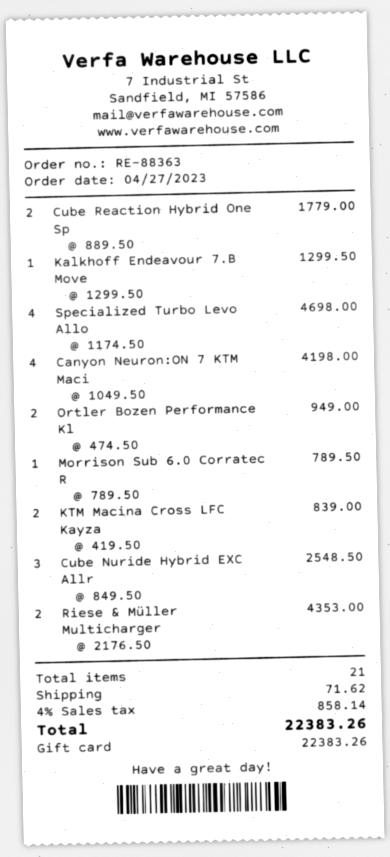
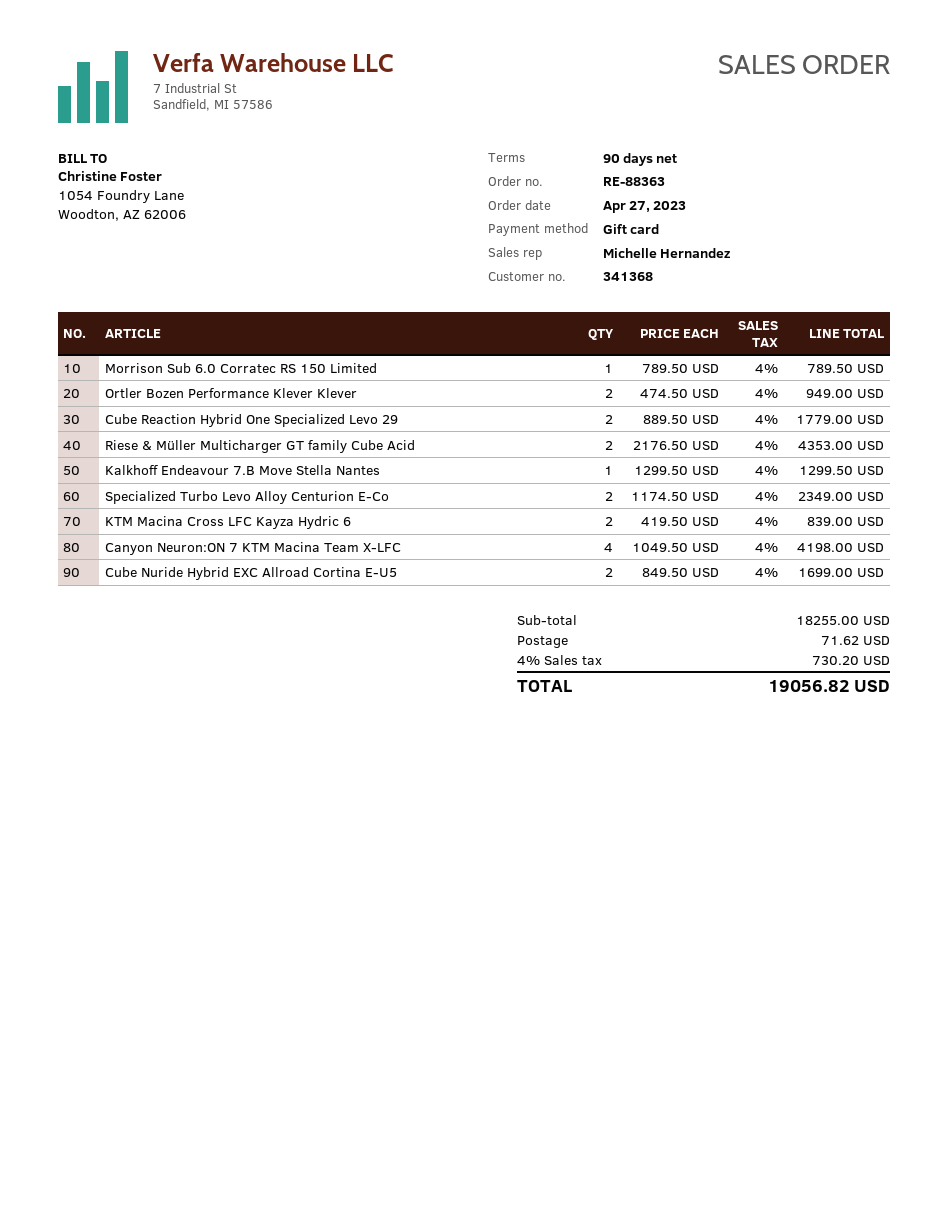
Specialized Turbo Levo Allo: 4 x 1174.50 = 4698.00 -> 2 x 1174.50 = 2349.00
Cube Nuride Hybrid EXC Allr: 3 x 849.50 = 2548.50 -> 2 x 849.50 = 1699.00
tax: 4% = 858.14 -> 4% = 730.20
total: 22383.26 -> 19056.82

